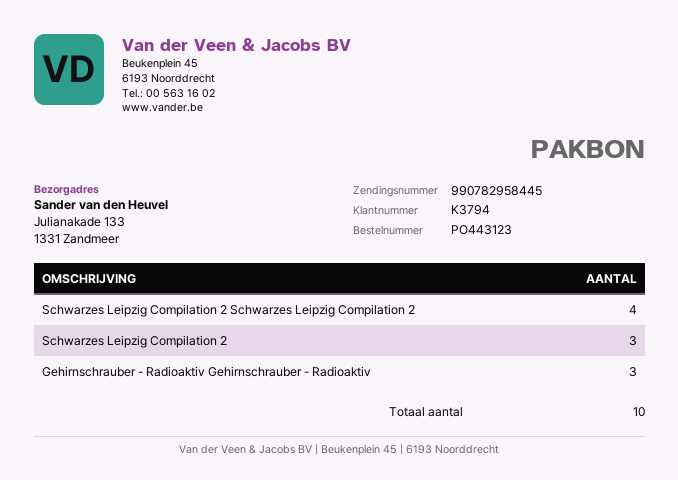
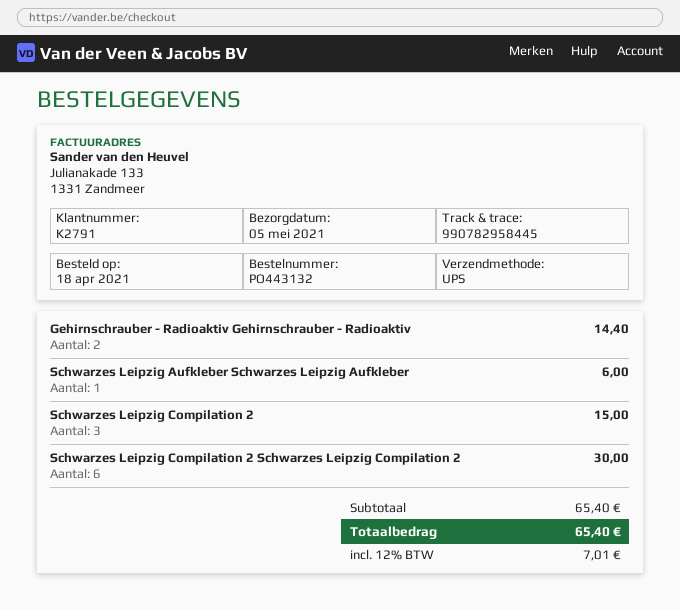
order number: PO443123 -> PO443132
customer number: K3794 -> K2791
Schwarzes Leipzig Compilation 2 Schwarzes Leipzig Compilation 2: 4 -> 6
Gehirnschrauber - Radioaktiv Gehirnschrauber - Radioaktiv: 3 -> 2
Schwarzes Leipzig Aufkleber Schwarzes Leipzig Aufkleber: none -> 1

